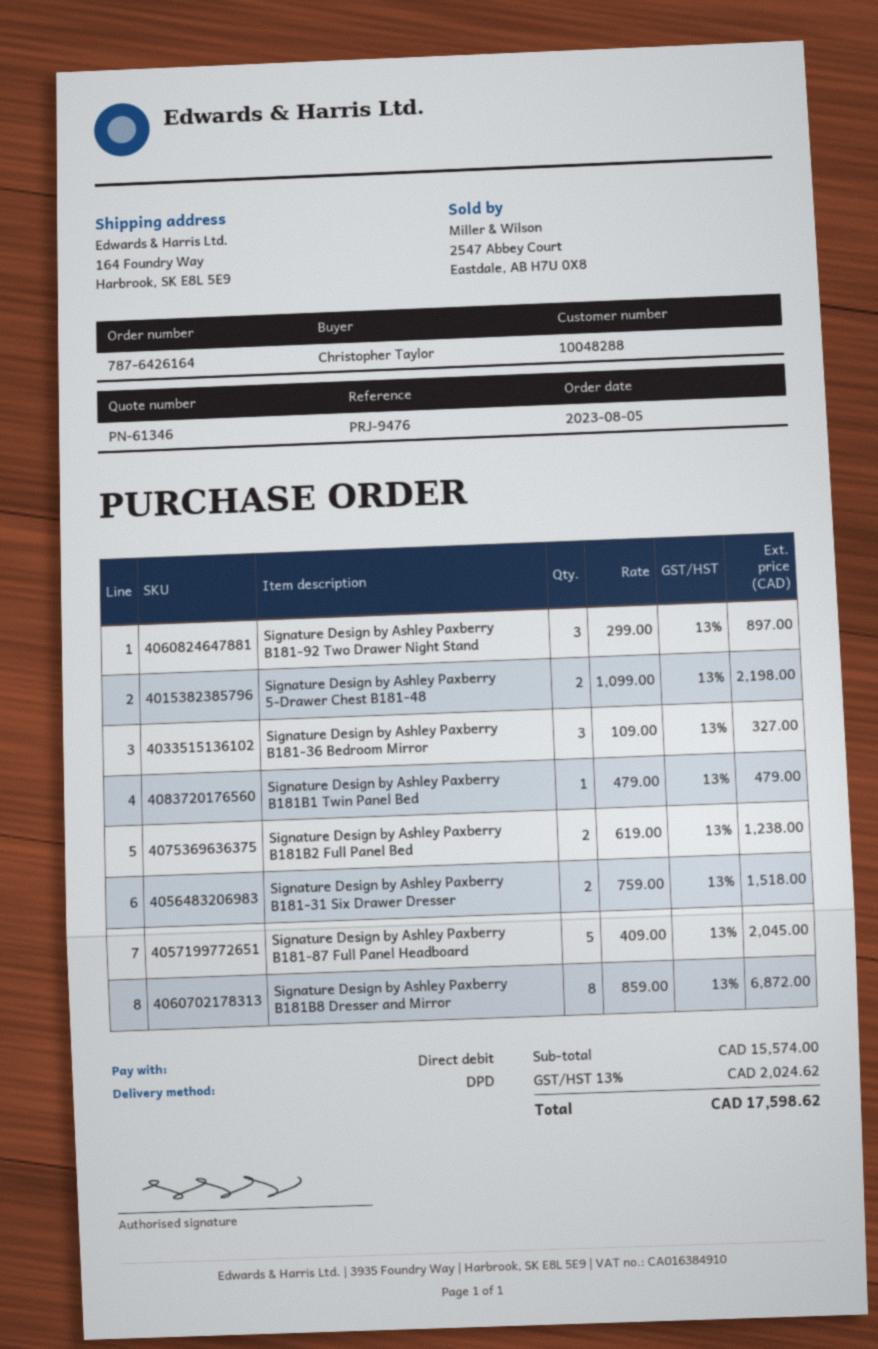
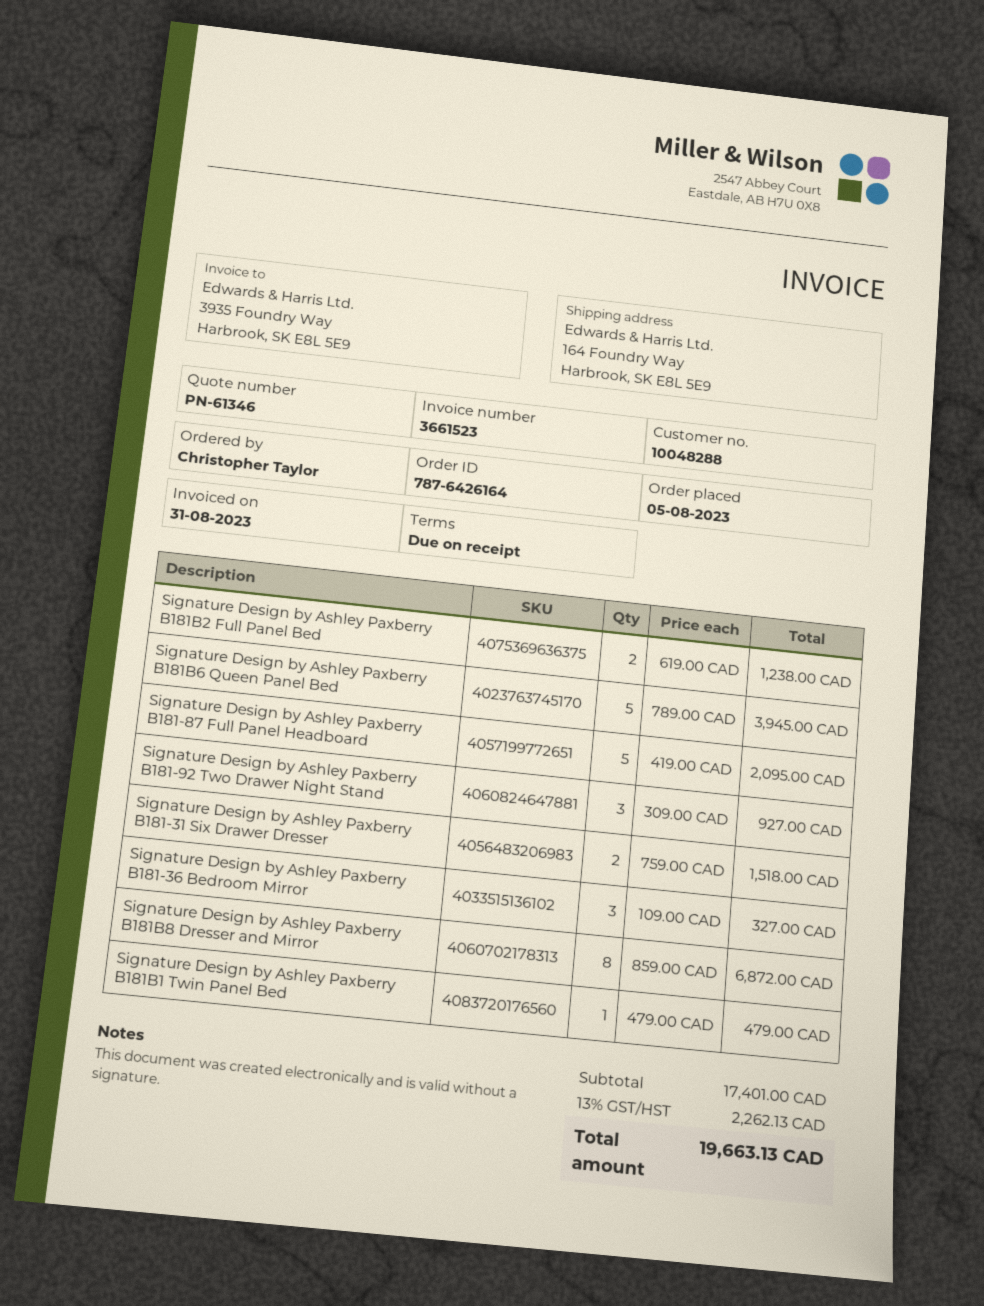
Signature Design by Ashley Paxberry B181-92 Two Drawer Night Stand: 3 x 299.00 = 897.00 -> 3 x 309.00 = 927.00
Signature Design by Ashley Paxberry 5-Drawer Chest B181-48: 2 x 1099.00 = 2198.00 -> none
Signature Design by Ashley Paxberry B181-87 Full Panel Headboard: 5 x 409.00 = 2045.00 -> 5 x 419.00 = 2095.00
Signature Design by Ashley Paxberry B181B6 Queen Panel Bed: none -> 5 x 789.00 = 3945.00
subtotal: 15574.00 -> 17401.00
tax: 13% = 2024.62 -> 13% = 2262.13
total: 17598.62 -> 19663.13

